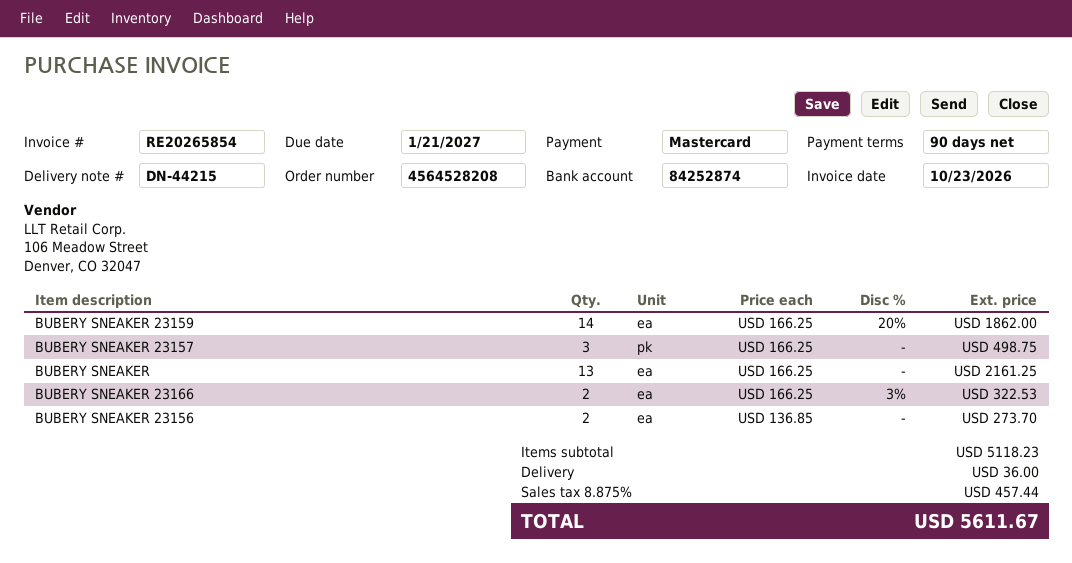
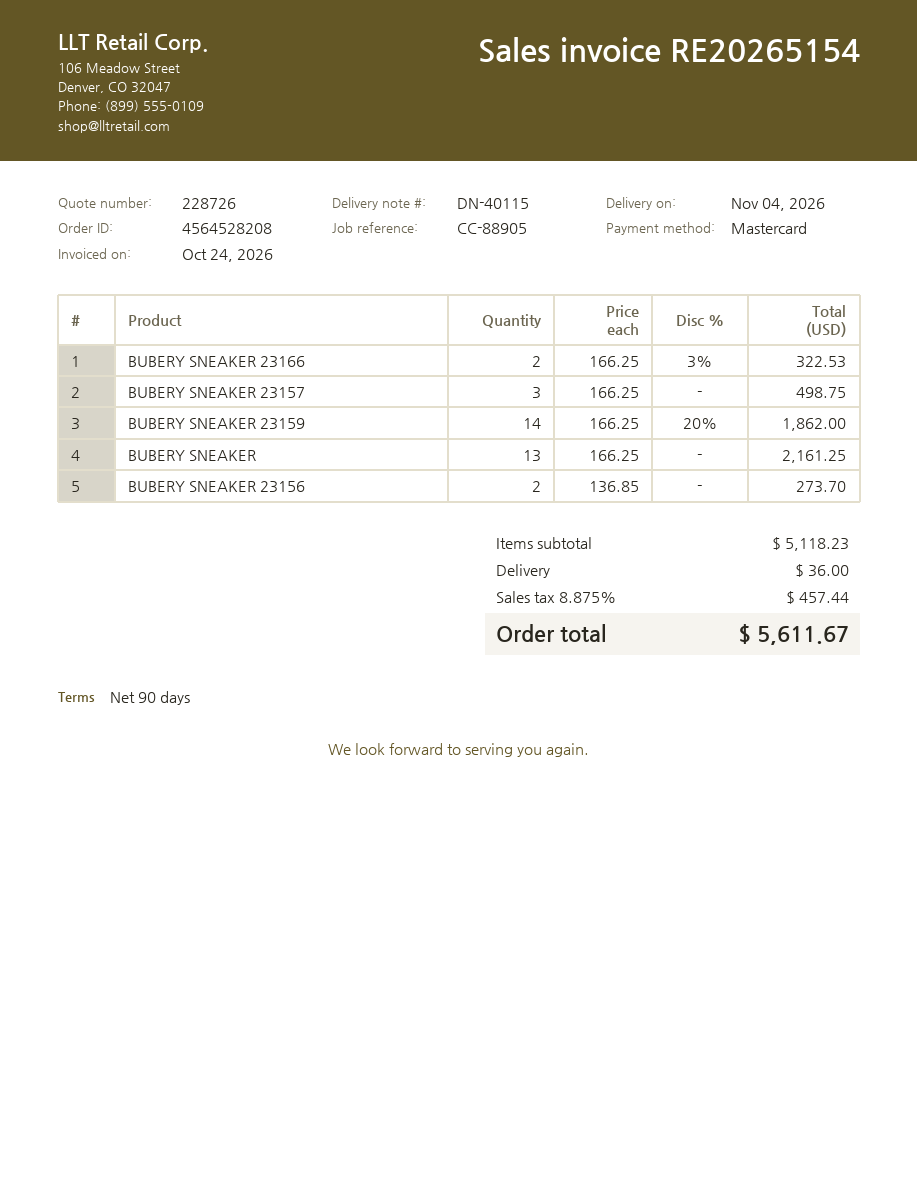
delivery note number: DN-44215 -> DN-40115
invoice number: RE20265854 -> RE20265154
invoice date: 2026-10-23 -> 2026-10-24

